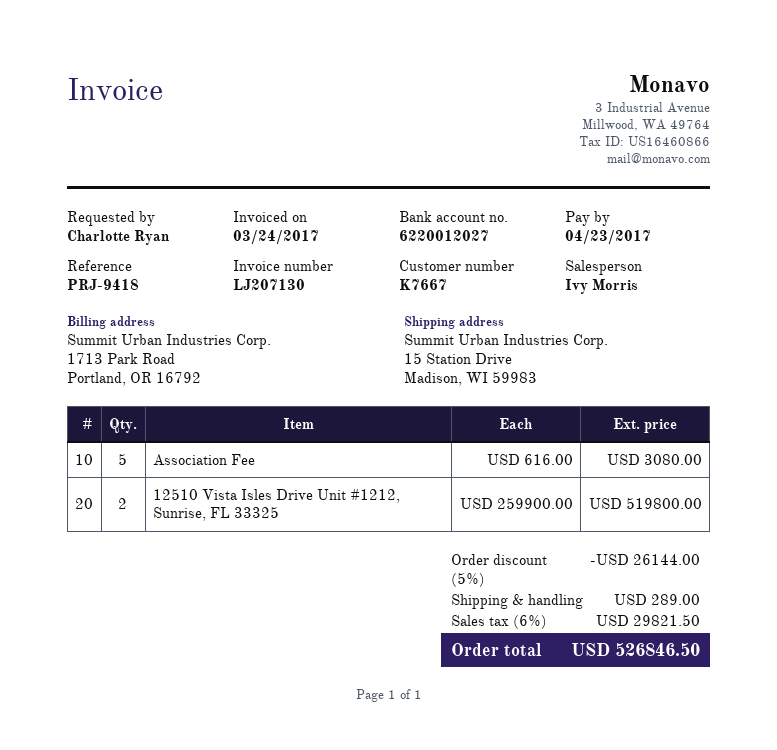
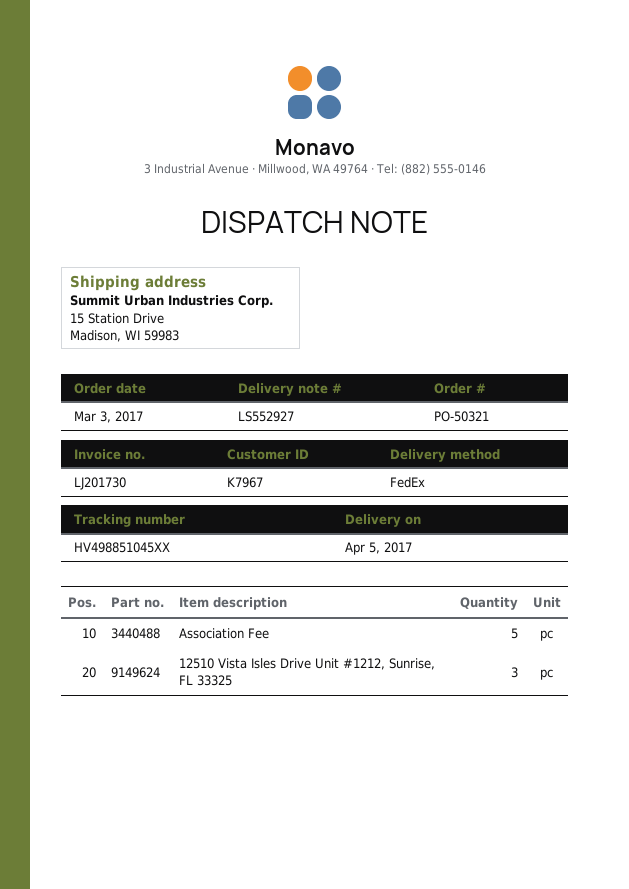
invoice number: LJ207130 -> LJ201730
customer number: K7667 -> K7967
12510 Vista Isles Drive Unit #1212, Sunrise, FL 33325: 2 -> 3

